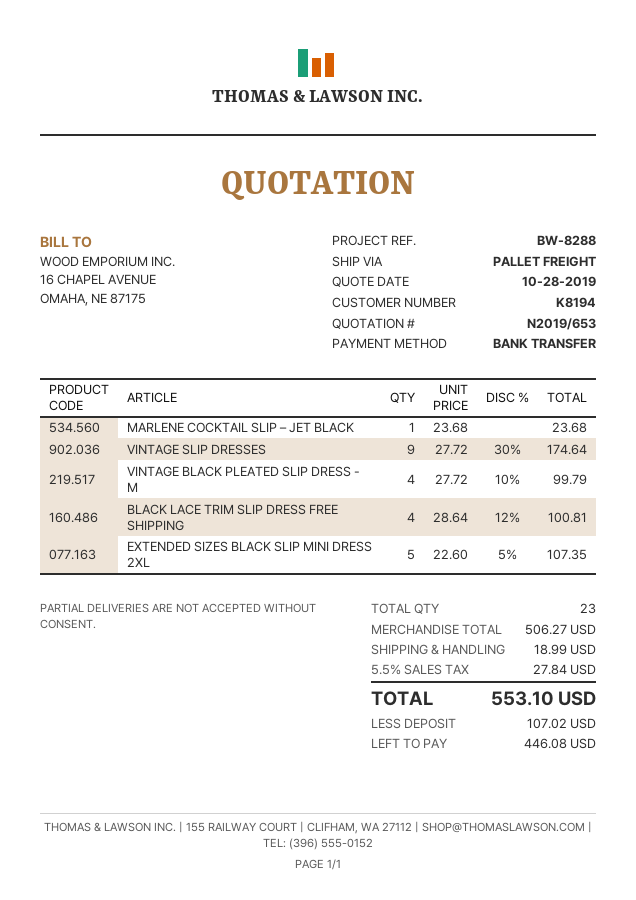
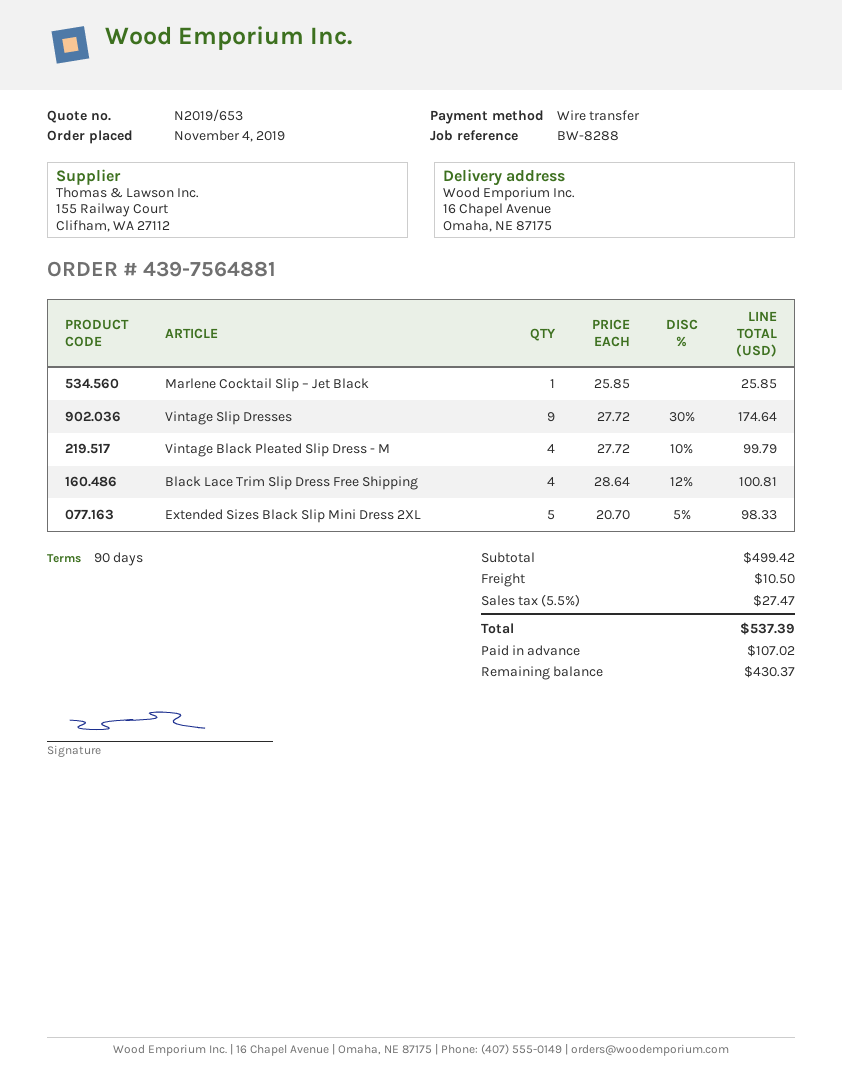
MARLENE COCKTAIL SLIP – JET BLACK: 1 x 23.68 = 23.68 -> 1 x 25.85 = 25.85
EXTENDED SIZES BLACK SLIP MINI DRESS 2XL: 5 x 22.60 - 5% = 107.35 -> 5 x 20.70 - 5% = 98.33
subtotal: 506.27 -> 499.42
shipping: 18.99 -> 10.50
tax: 5.5% = 27.84 -> 5.5% = 27.47
total: 553.10 -> 537.39
balance: 446.08 -> 430.37

